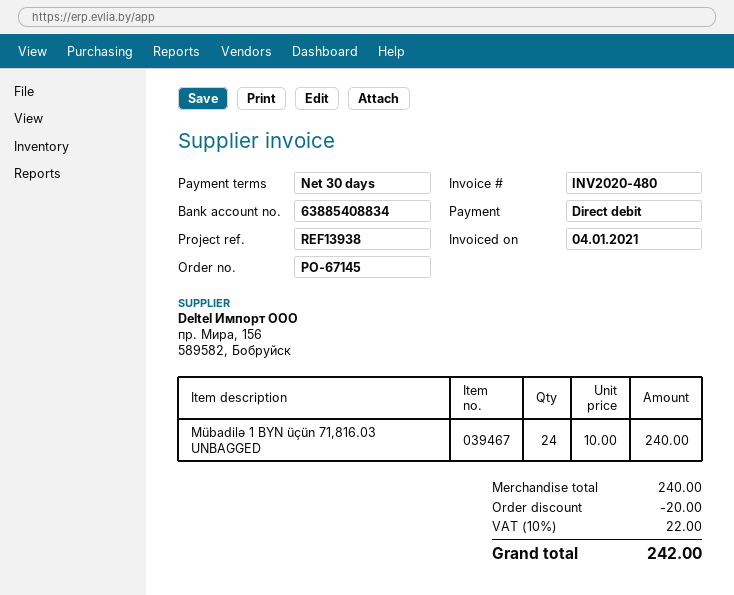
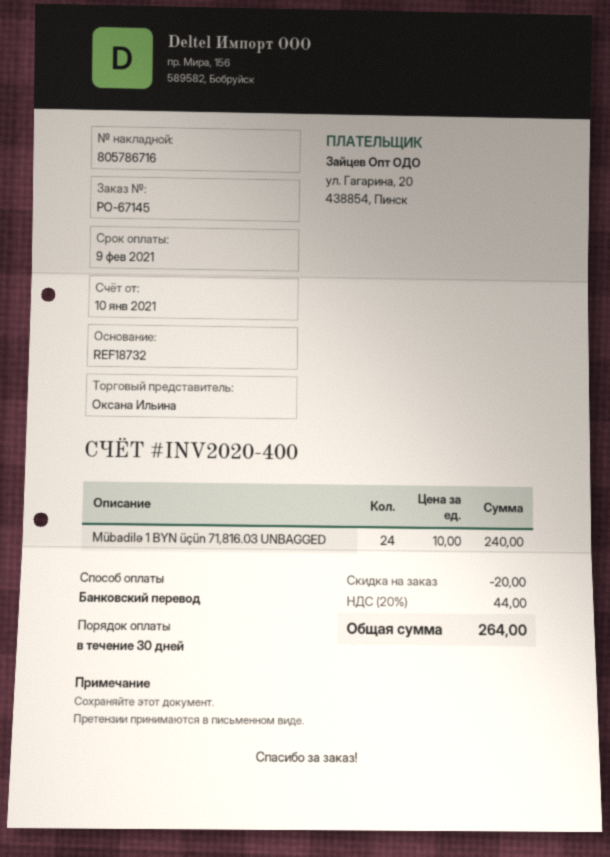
invoice number: INV2020-480 -> INV2020-400
invoice date: 2021-01-04 -> 2021-01-10
reference: REF13938 -> REF18732
payment method: direct debit -> bank transfer
tax: 10% = 22.00 -> 20% = 44.00
total: 242.00 -> 264.00

